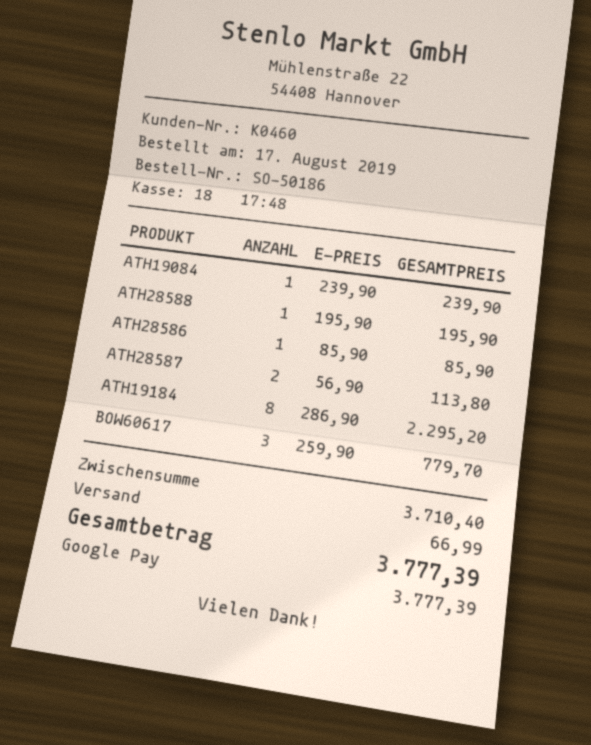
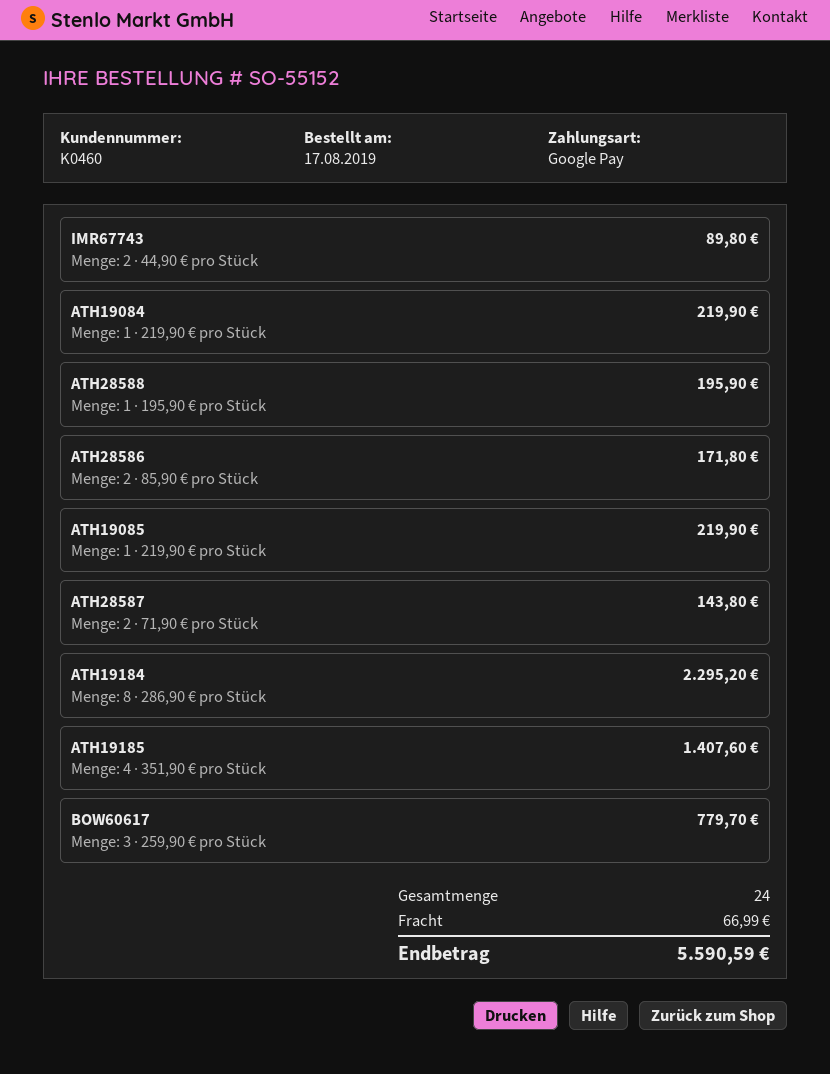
order number: SO-50186 -> SO-55152
ATH19084: 1 x 239.90 = 239.90 -> 1 x 219.90 = 219.90
ATH28586: 1 x 85.90 = 85.90 -> 2 x 85.90 = 171.80
ATH28587: 2 x 56.90 = 113.80 -> 2 x 71.90 = 143.80
IMR67743: none -> 2 x 44.90 = 89.80
ATH19085: none -> 1 x 219.90 = 219.90
ATH19185: none -> 4 x 351.90 = 1407.60
total: 3777.39 -> 5590.59

